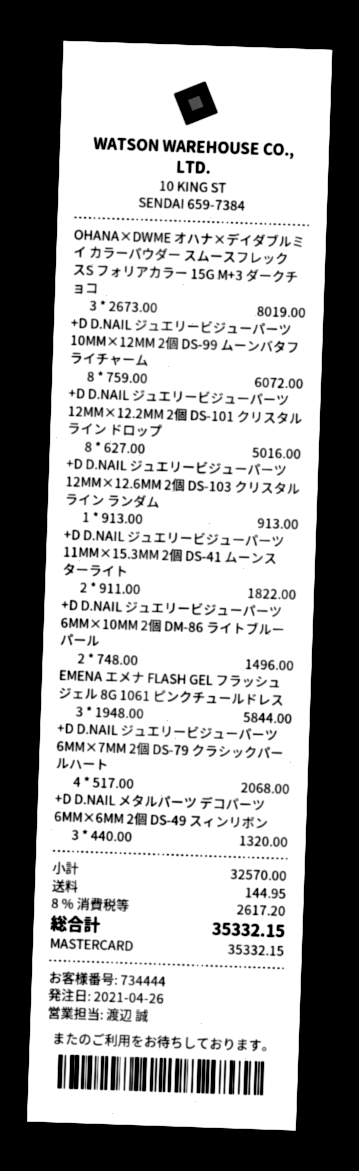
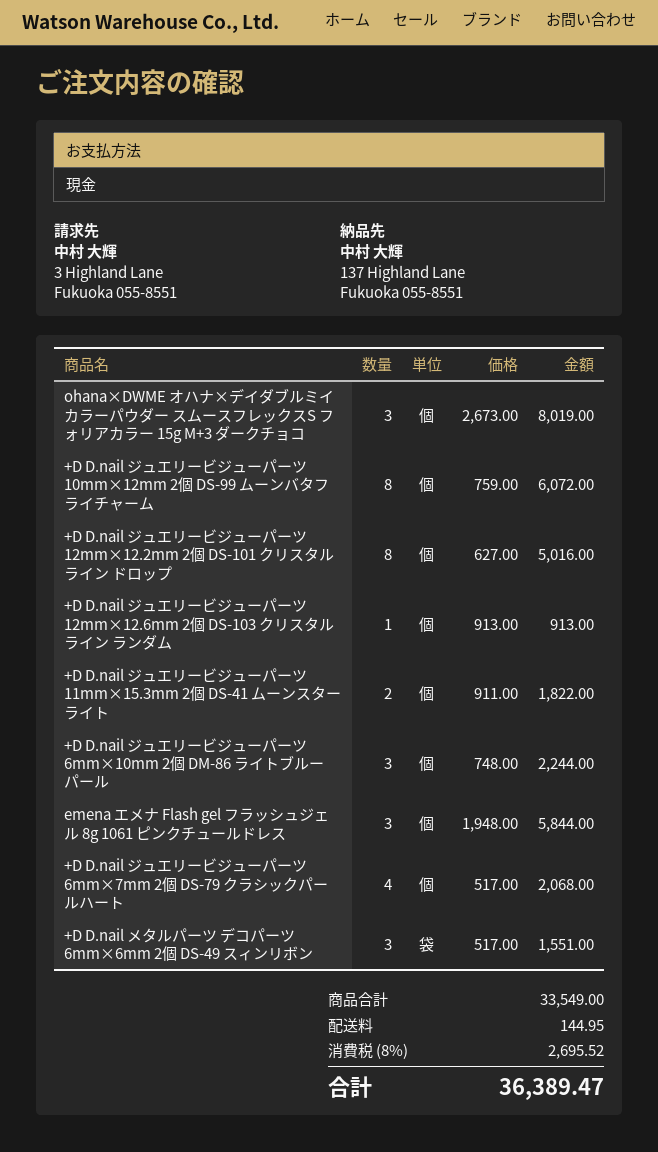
payment method: Mastercard -> cash
+D D.NAIL ジュエリービジューパーツ 6MM×10MM 2個 DM-86 ライトブルーパール: 2 x 748.00 = 1496.00 -> 3 x 748.00 = 2244.00
+D D.NAIL メタルパーツ デコパーツ 6MM×6MM 2個 DS-49 スィンリボン: 3 x 440.00 = 1320.00 -> 3 x 517.00 = 1551.00
subtotal: 32570.00 -> 33549.00
tax: 8% = 2617.20 -> 8% = 2695.52
total: 35332.15 -> 36389.47

